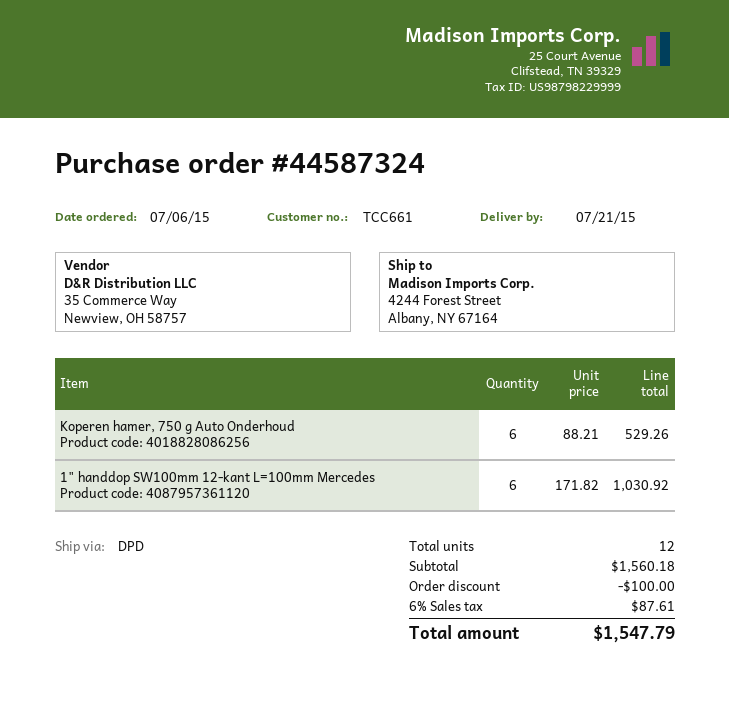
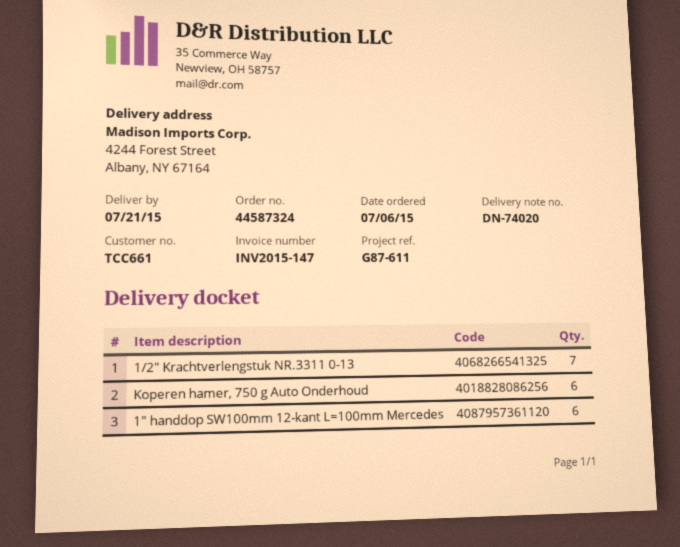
1/2" Krachtverlengstuk NR.3311 0-13: none -> 7

